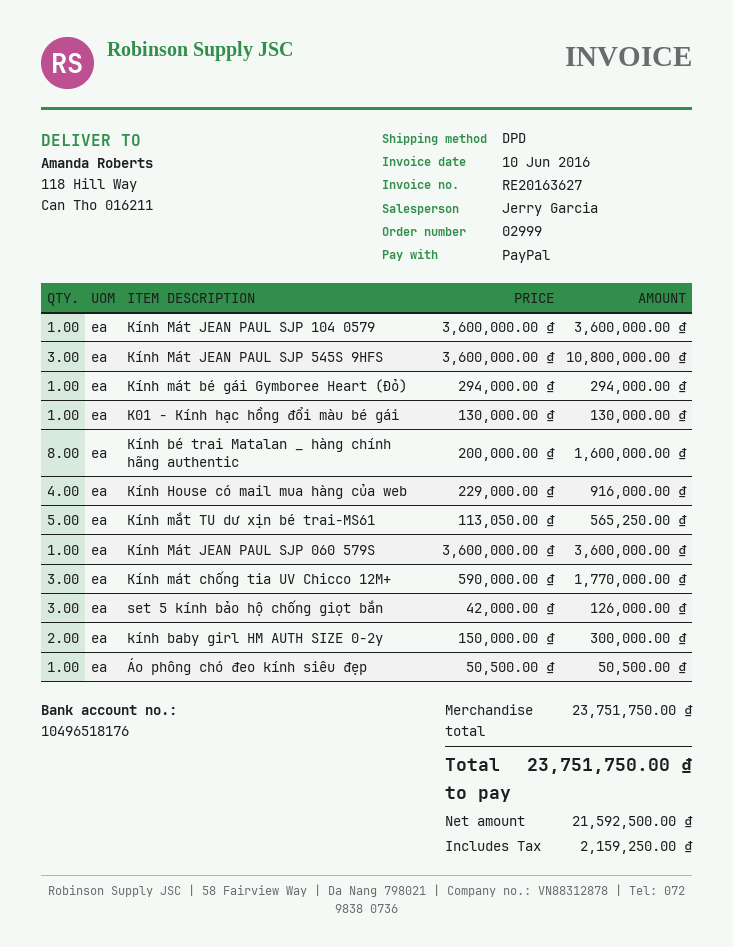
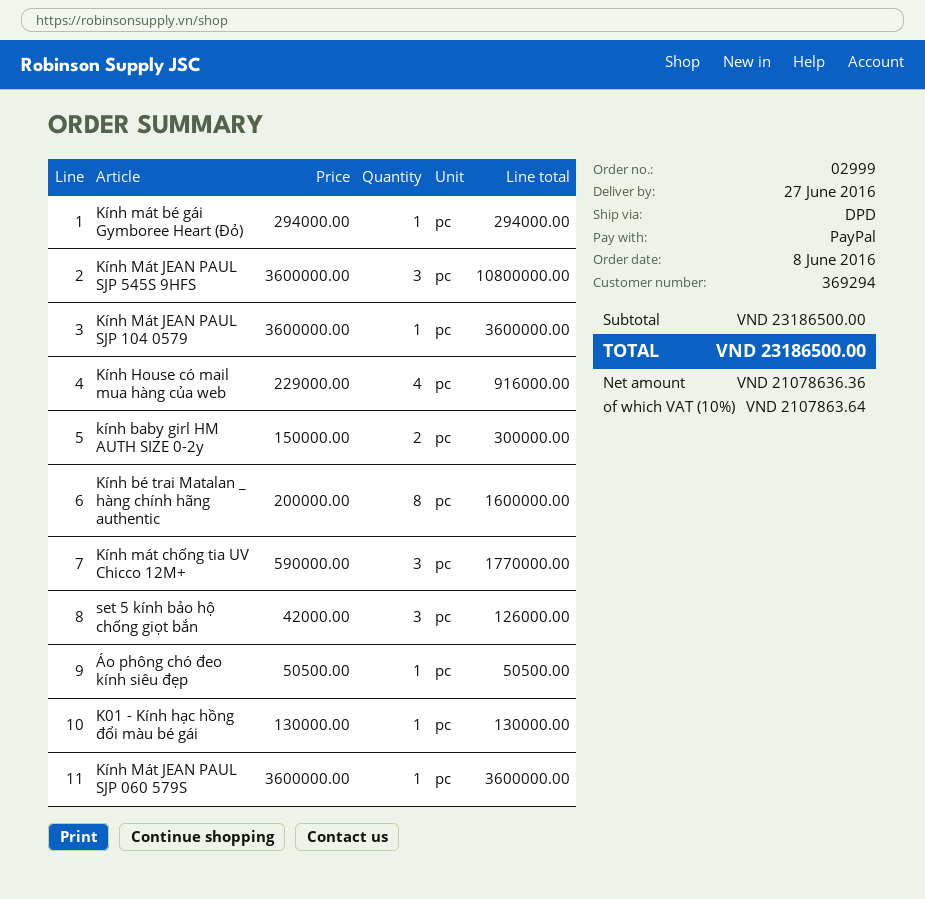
Kính mắt TU dư xịn bé trai-MS61: 5 x 113050.00 = 565250.00 -> none
subtotal: 23751750.00 -> 23186500.00
net: 21592500.00 -> 21078636.36
tax: 2159250.00 -> 2107863.64
total: 23751750.00 -> 23186500.00

